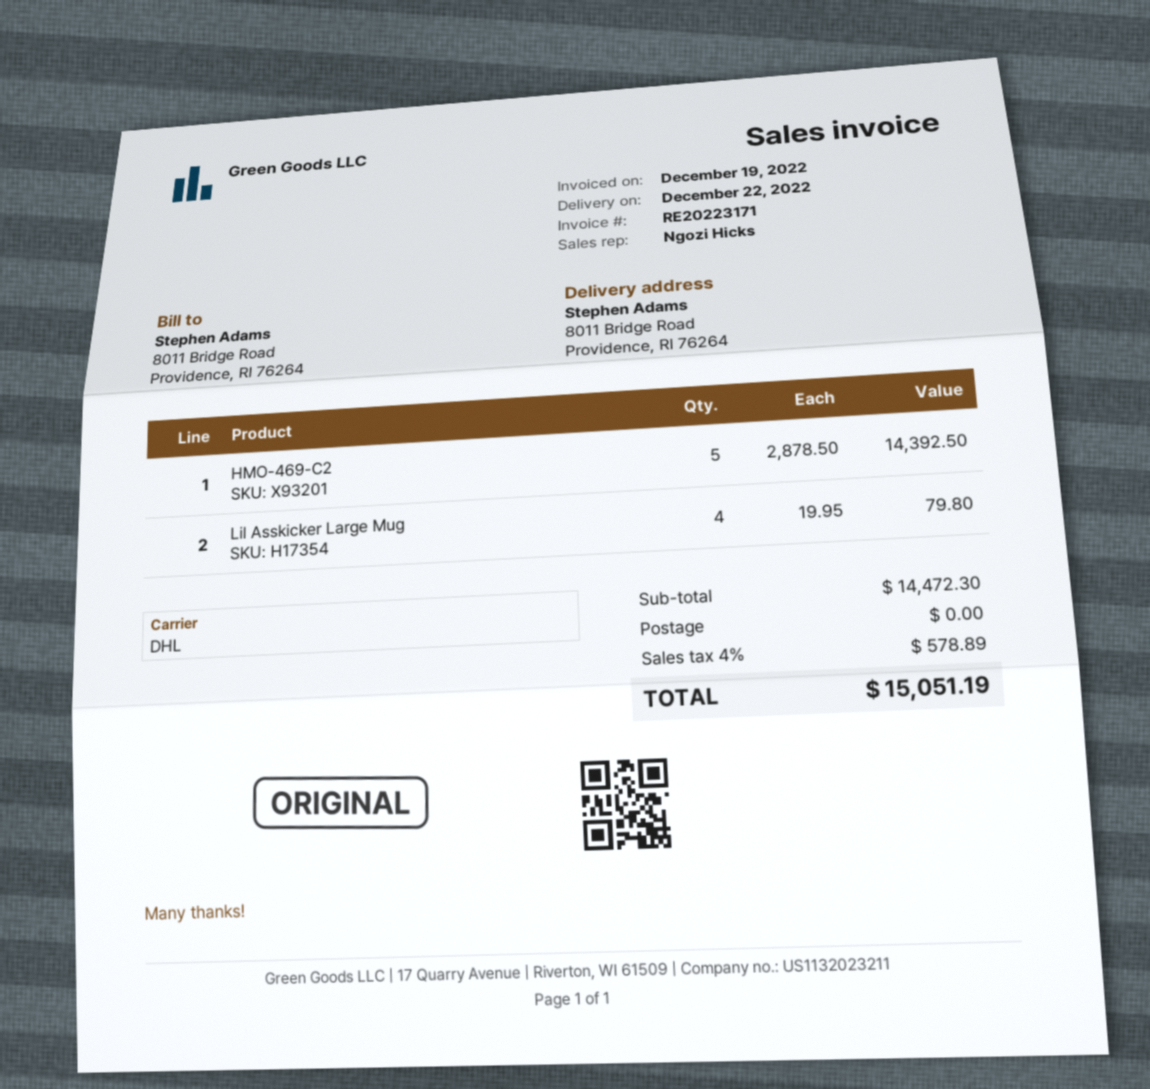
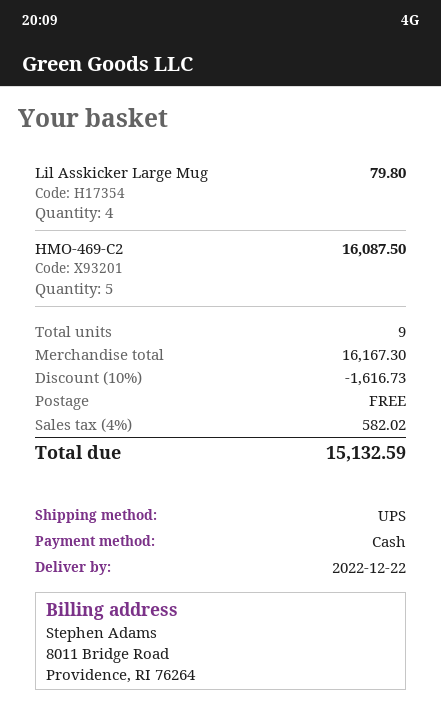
shipping method: DHL -> UPS
HMO-469-C2: 5 for 14392.50 -> 5 for 16087.50
subtotal: 14472.30 -> 16167.30
discount: none -> 10% = 1616.73
tax: 4% = 578.89 -> 4% = 582.02
total: 15051.19 -> 15132.59

